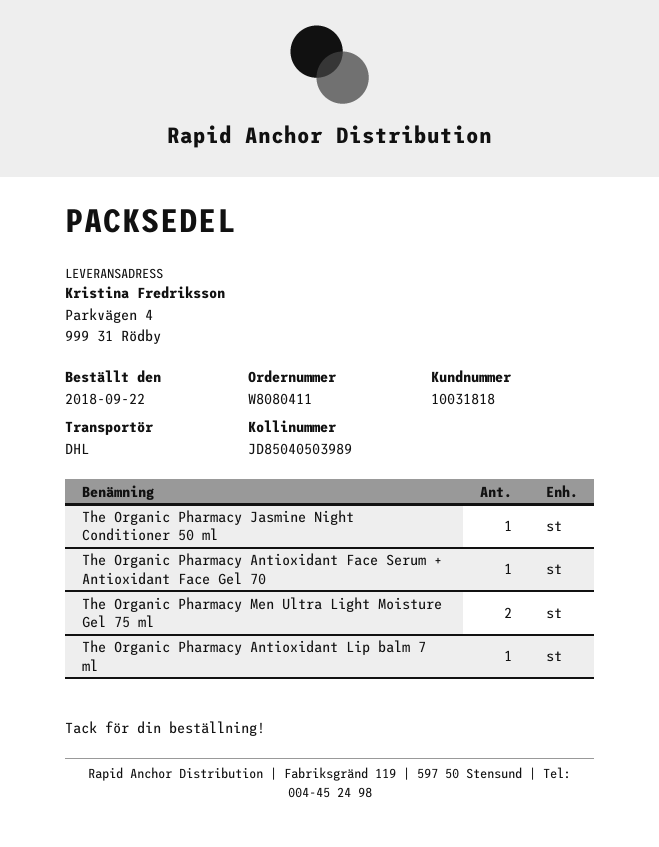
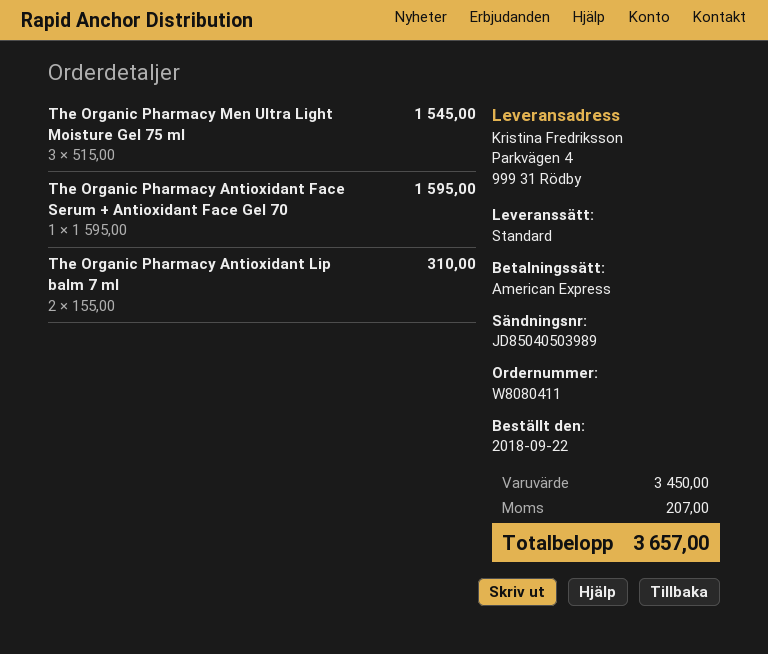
shipping method: DHL -> standard
The Organic Pharmacy Jasmine Night Conditioner 50 ml: 1 -> none
The Organic Pharmacy Men Ultra Light Moisture Gel 75 ml: 2 -> 3
The Organic Pharmacy Antioxidant Lip balm 7 ml: 1 -> 2

